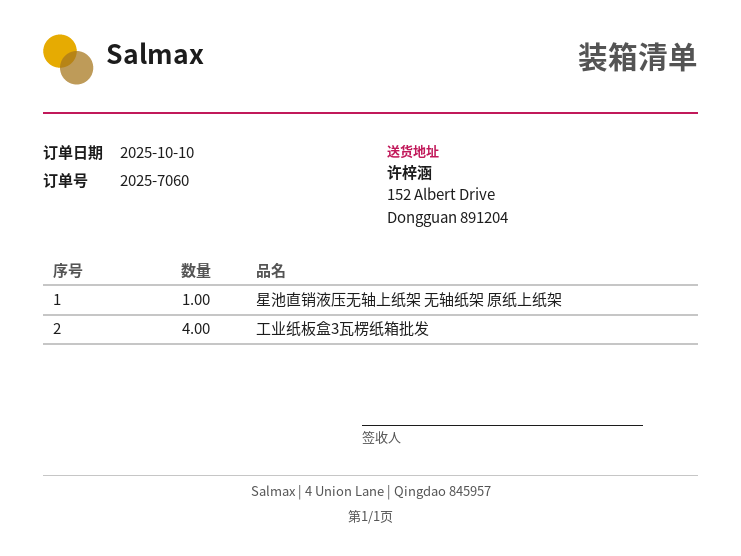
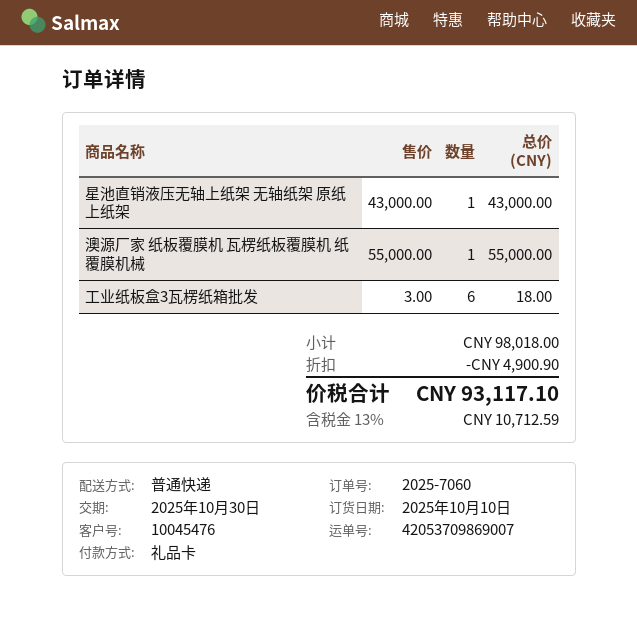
工业纸板盒3瓦楞纸箱批发: 4 -> 6
澳源厂家 纸板覆膜机 瓦楞纸板覆膜机 纸覆膜机械: none -> 1

